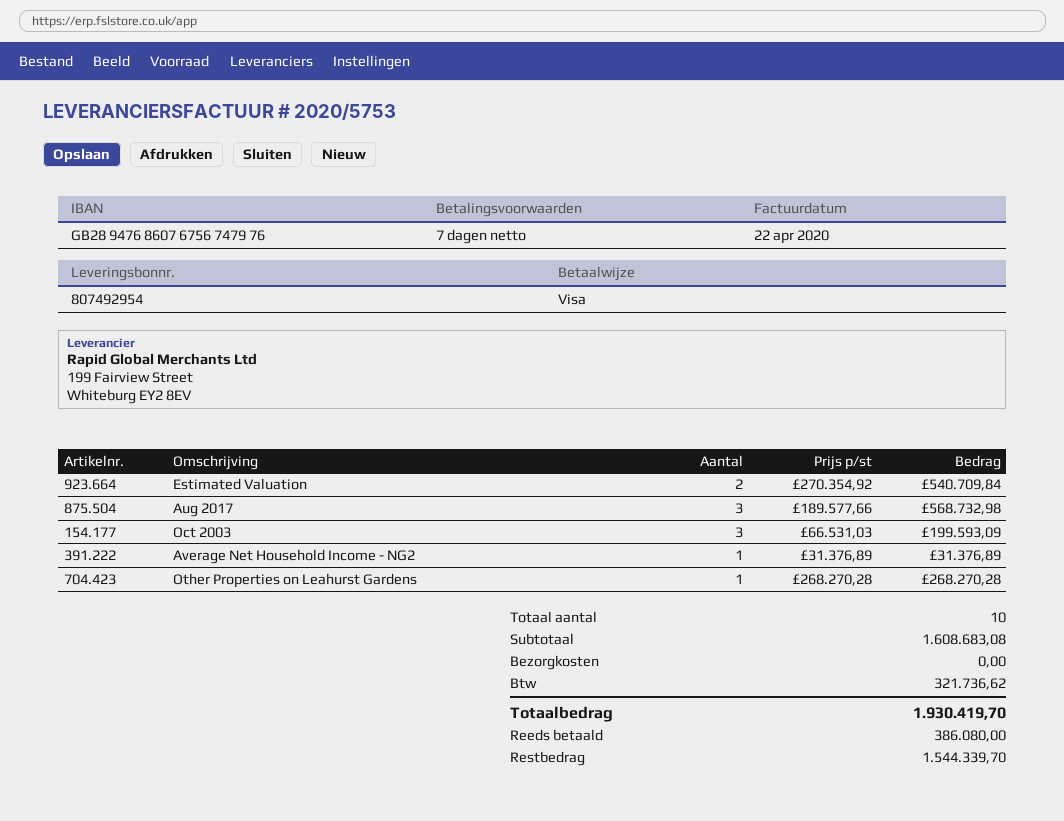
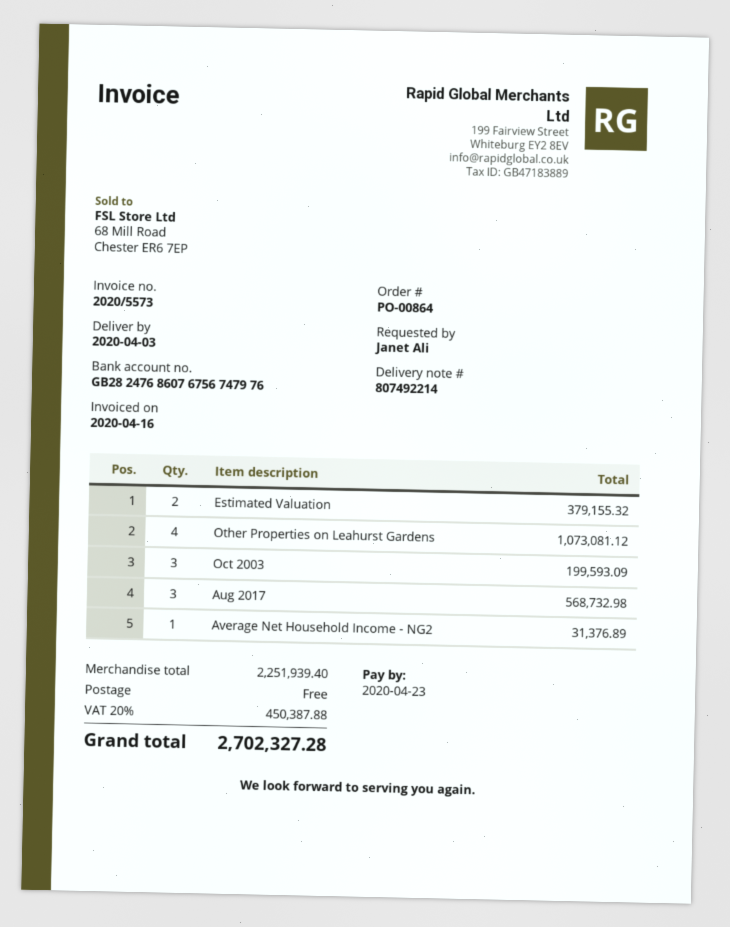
delivery note number: 807492954 -> 807492214
invoice number: 2020/5753 -> 2020/5573
invoice date: 2020-04-22 -> 2020-04-16
bank account: GB28947686076756747976 -> GB28247686076756747976
Estimated Valuation: 2 for 540709.84 -> 2 for 379155.32
Other Properties on Leahurst Gardens: 1 for 268270.28 -> 4 for 1073081.12
subtotal: 1608683.08 -> 2251939.40
tax: 321736.62 -> 450387.88
total: 1930419.70 -> 2702327.28

